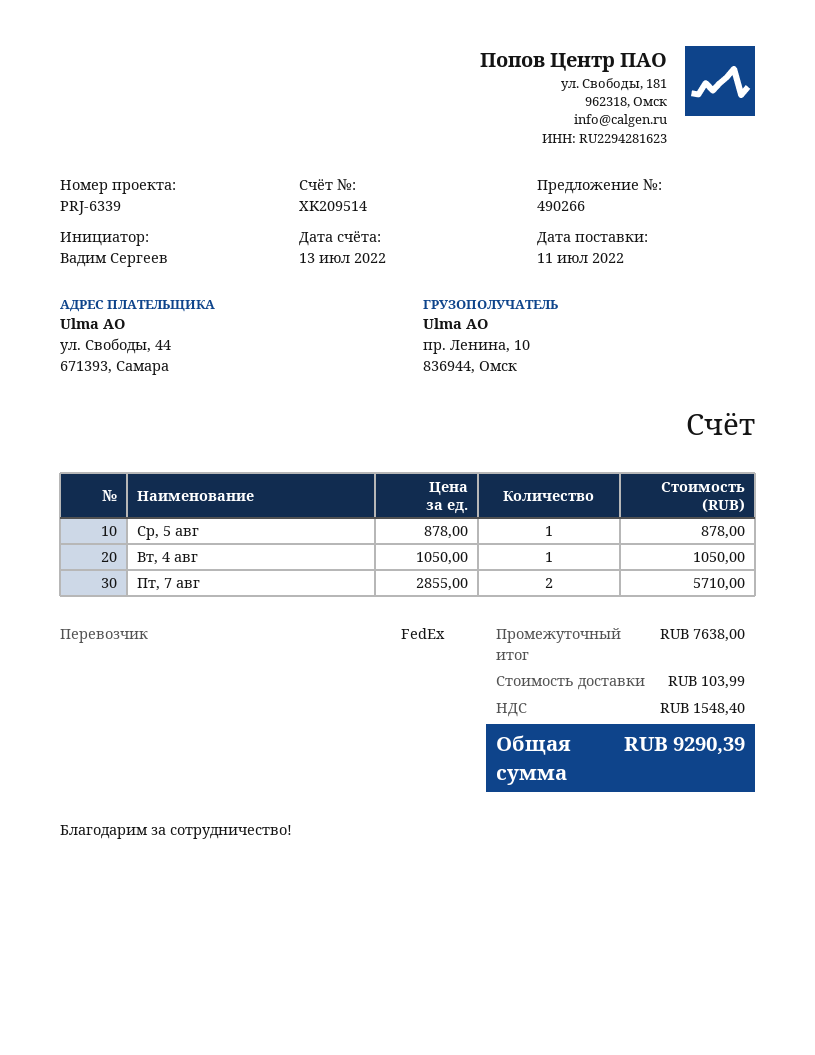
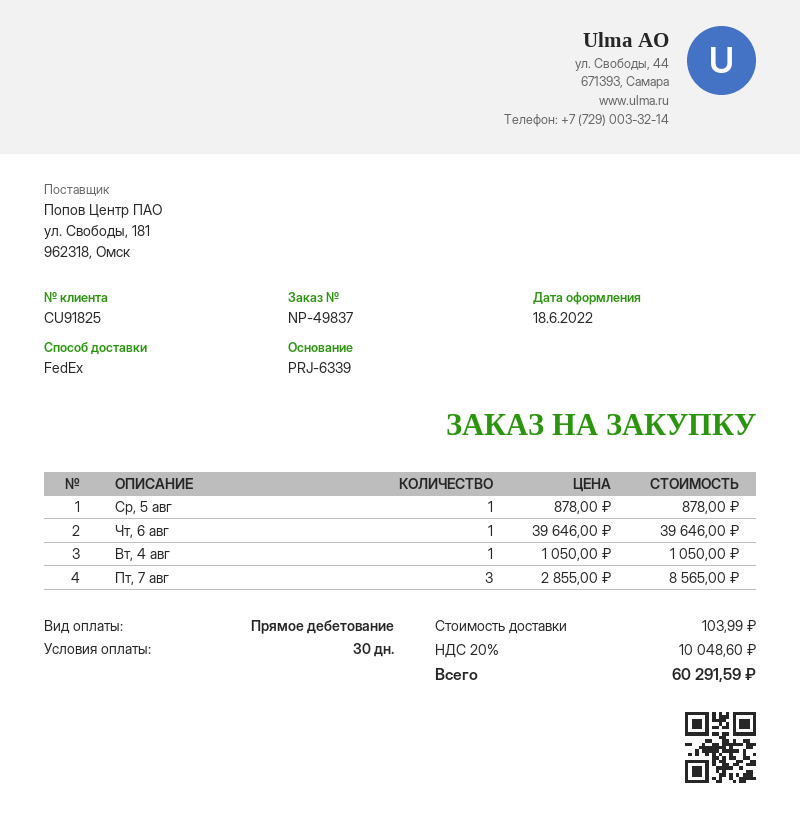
Пт, 7 авг: 2 x 2855.00 = 5710.00 -> 3 x 2855.00 = 8565.00
Чт, 6 авг: none -> 1 x 39646.00 = 39646.00
tax: 1548.40 -> 10048.60
total: 9290.39 -> 60291.59

